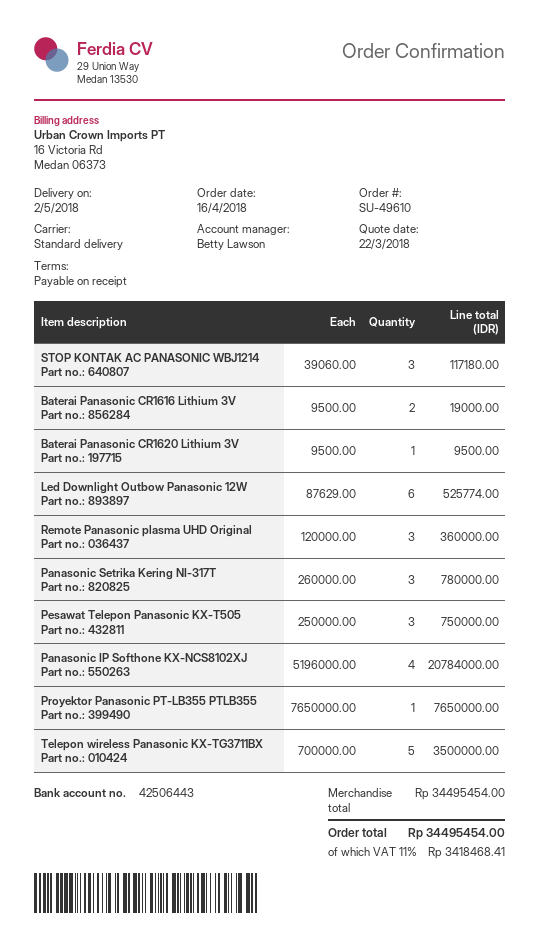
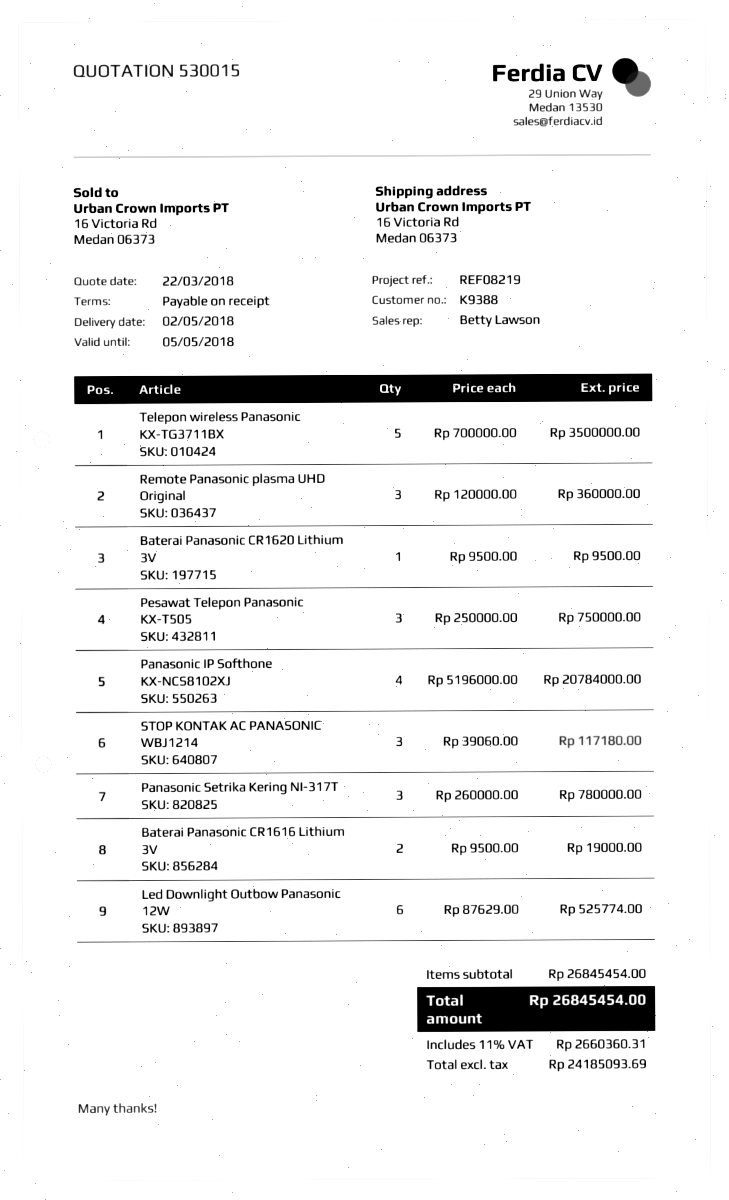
Proyektor Panasonic PT-LB355 PTLB355: 1 x 7650000.00 = 7650000.00 -> none
subtotal: 34495454.00 -> 26845454.00
tax: 11% = 3418468.41 -> 11% = 2660360.31
total: 34495454.00 -> 26845454.00

